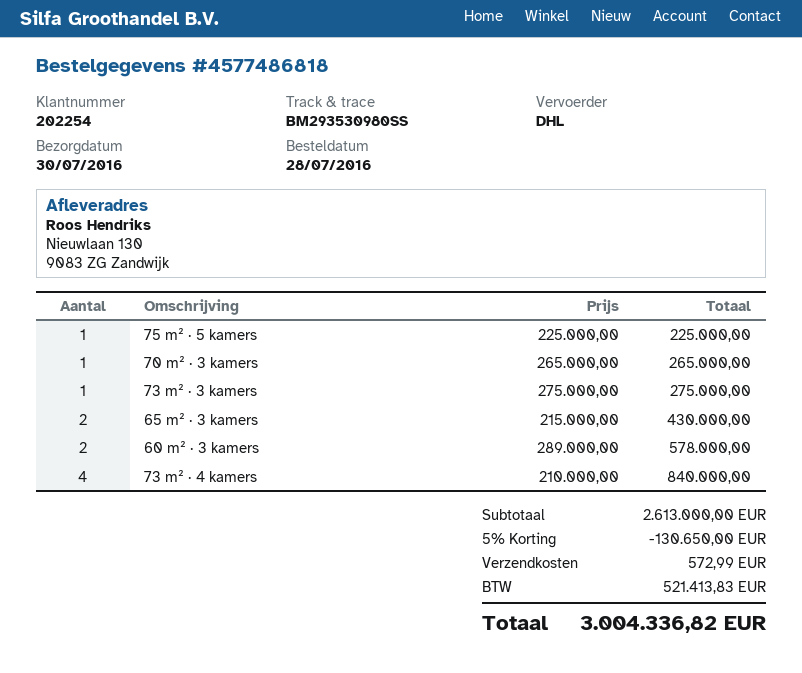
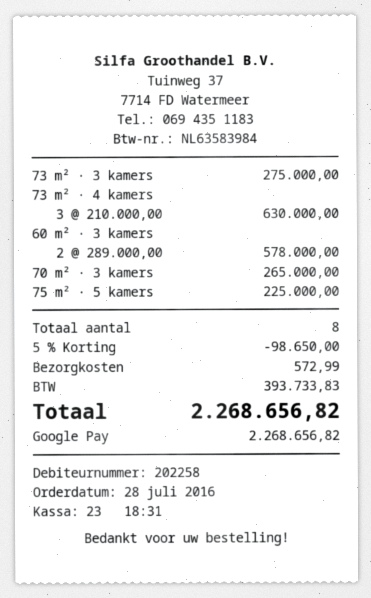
customer number: 202254 -> 202258
65 m² · 3 kamers: 2 x 215000.00 = 430000.00 -> none
73 m² · 4 kamers: 4 x 210000.00 = 840000.00 -> 3 x 210000.00 = 630000.00
discount: 5% = 130650.00 -> 5% = 98650.00
tax: 521413.83 -> 393733.83
total: 3004336.82 -> 2268656.82

